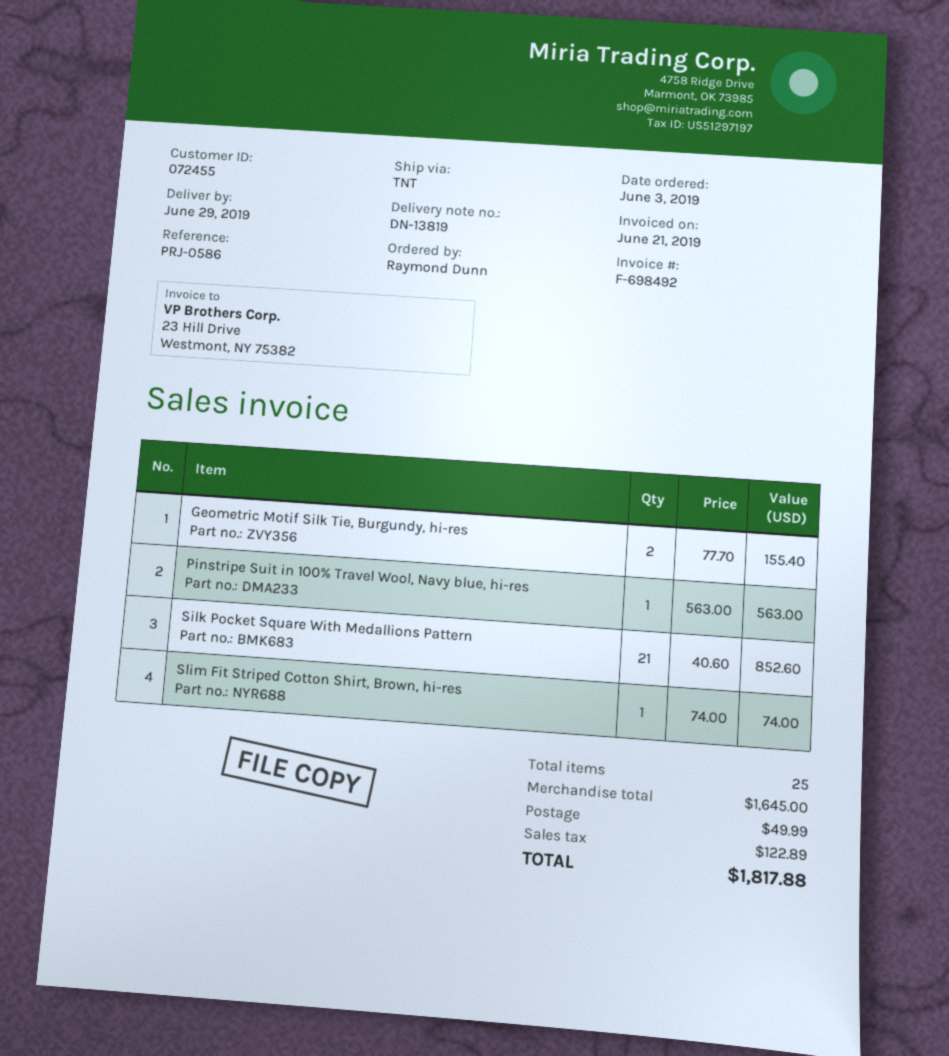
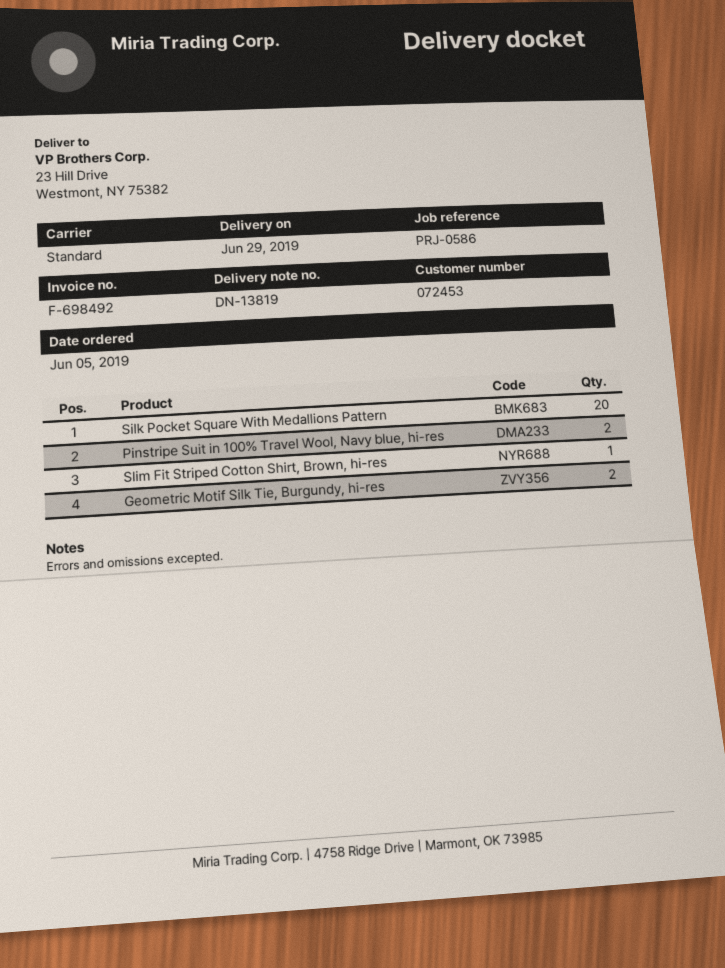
order date: 2019-06-03 -> 2019-06-05
customer number: 072455 -> 072453
shipping method: TNT -> standard
Pinstripe Suit in 100% Travel Wool, Navy blue, hi-res: 1 -> 2
Silk Pocket Square With Medallions Pattern: 21 -> 20

